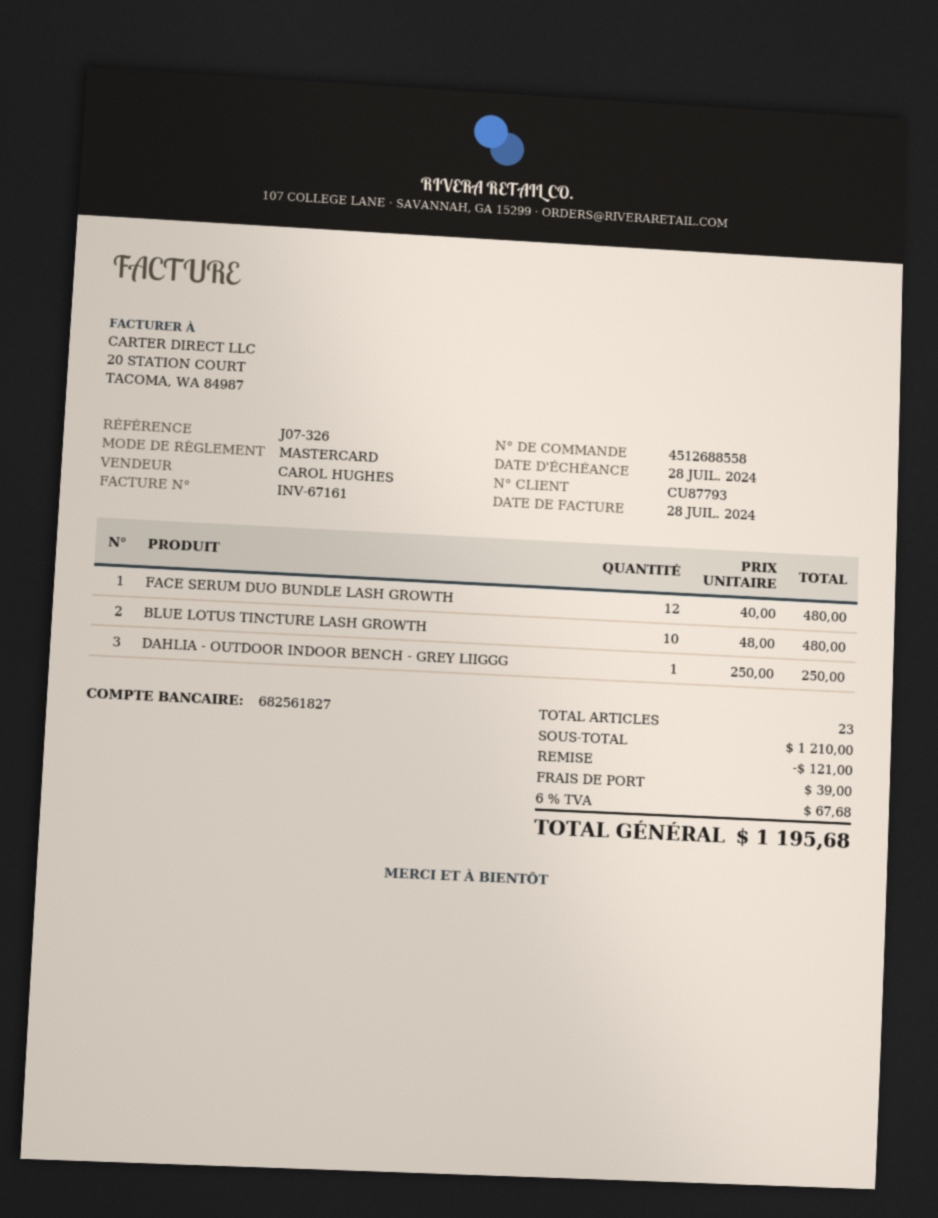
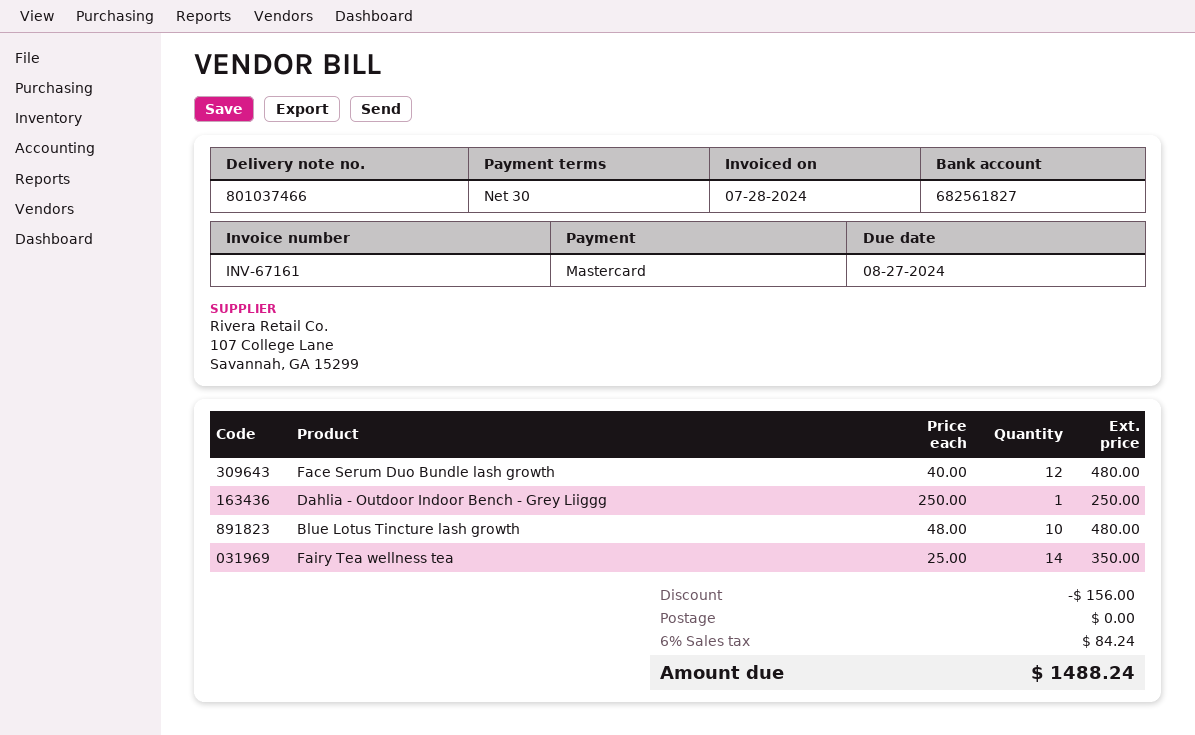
due date: 2024-07-28 -> 2024-08-27
Fairy Tea wellness tea: none -> 14 x 25.00 = 350.00
discount: 121.00 -> 156.00
shipping: 39.00 -> 0.00
tax: 6% = 67.68 -> 6% = 84.24
total: 1195.68 -> 1488.24

